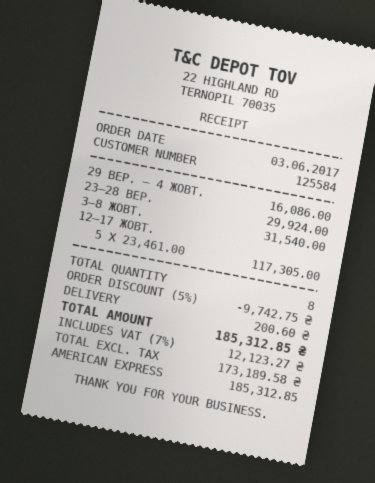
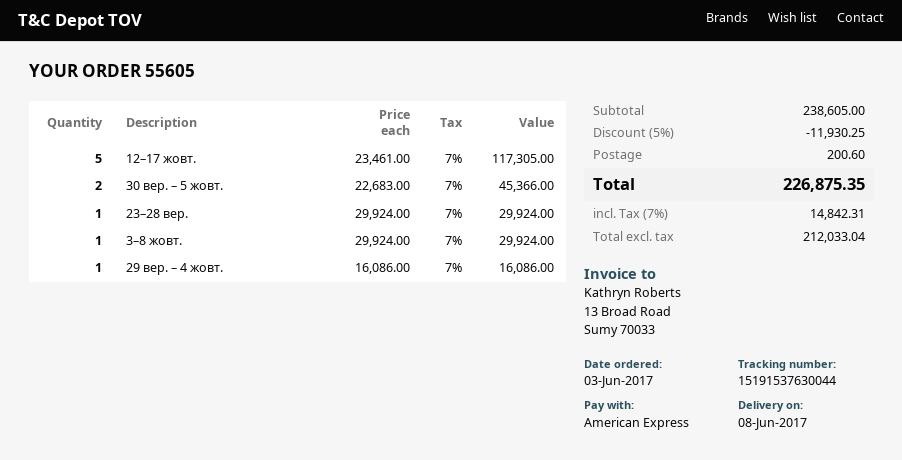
3–8 ЖОВТ.: 1 x 31540.00 = 31540.00 -> 1 x 29924.00 = 29924.00
30 вер. – 5 жовт.: none -> 2 x 22683.00 = 45366.00
discount: 5% = 9742.75 -> 5% = 11930.25
net: 173189.58 -> 212033.04
tax: 7% = 12123.27 -> 7% = 14842.31
total: 185312.85 -> 226875.35

